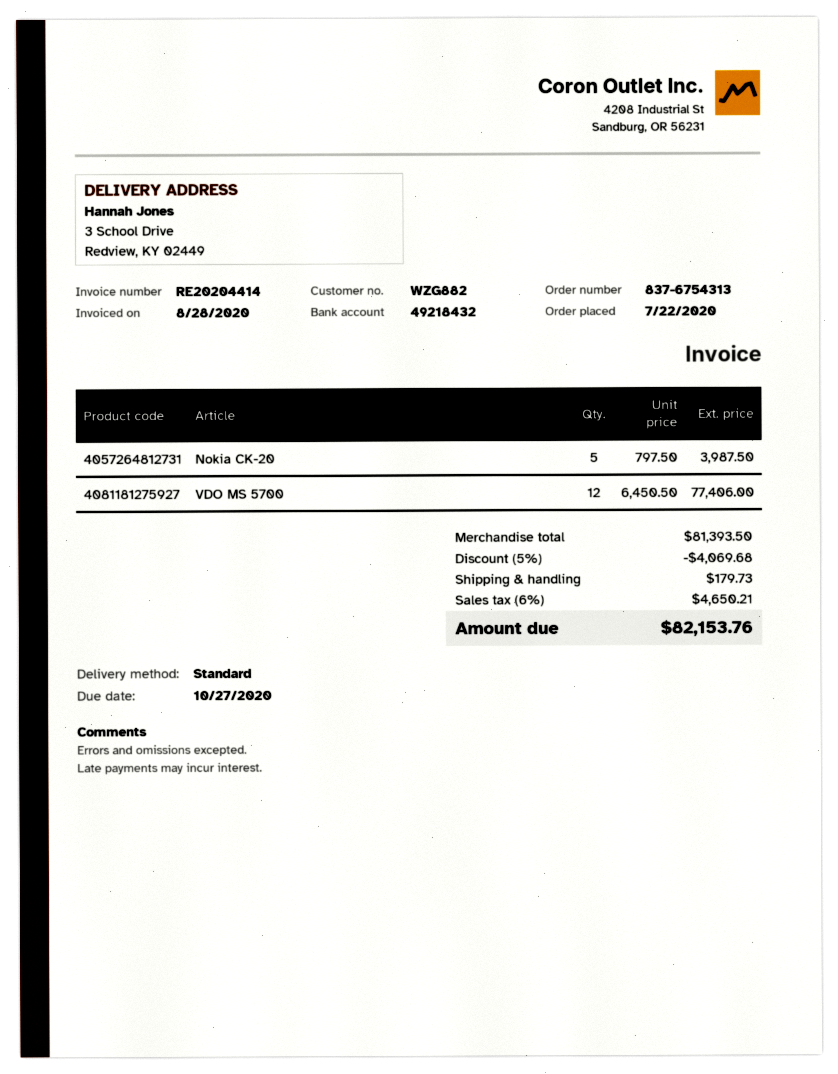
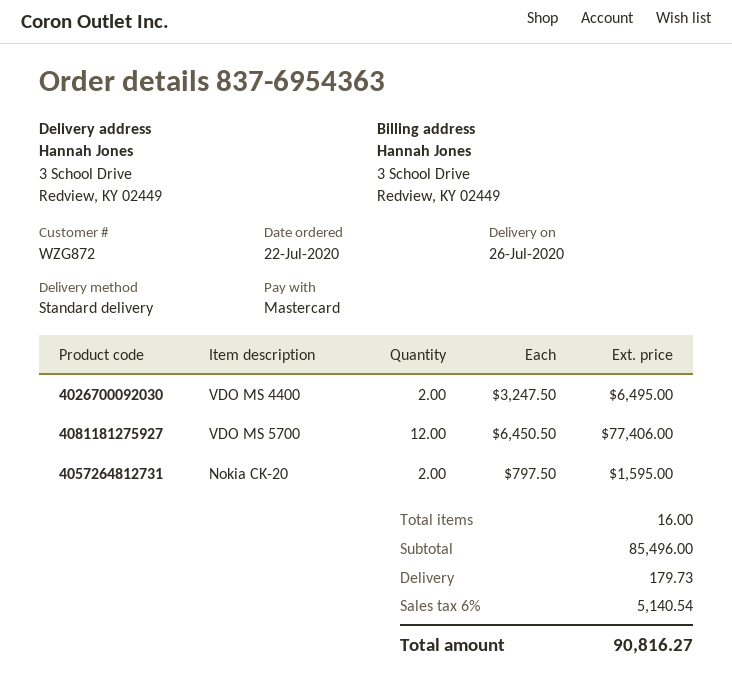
order number: 837-6754313 -> 837-6954363
customer number: WZG882 -> WZG872
Nokia CK-20: 5 x 797.50 = 3987.50 -> 2 x 797.50 = 1595.00
VDO MS 4400: none -> 2 x 3247.50 = 6495.00
subtotal: 81393.50 -> 85496.00
discount: 5% = 4069.68 -> none
tax: 6% = 4650.21 -> 6% = 5140.54
total: 82153.76 -> 90816.27

